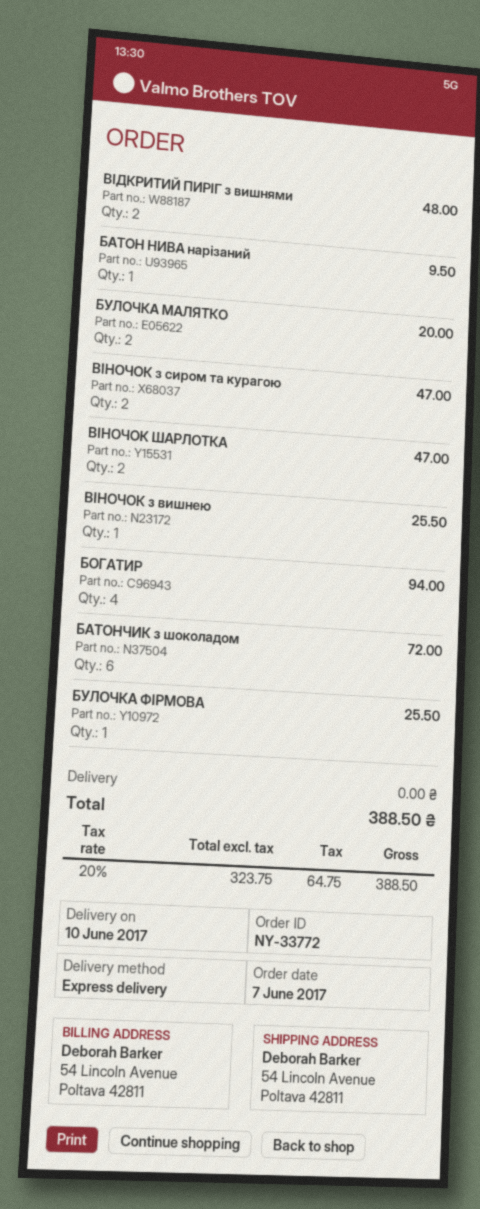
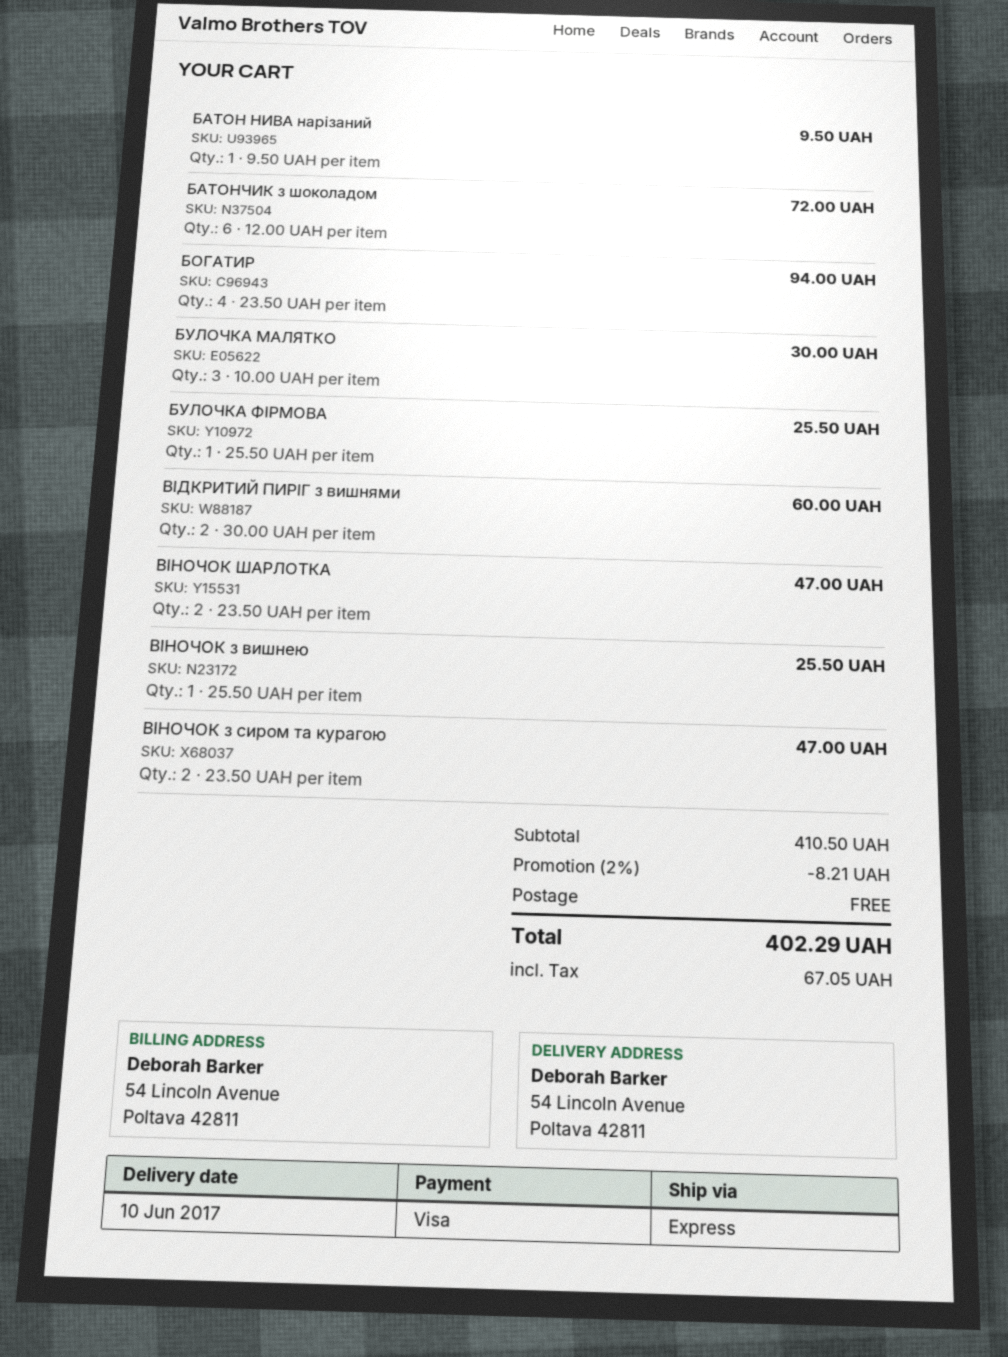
ВІДКРИТИЙ ПИРІГ з вишнями: 2 for 48.00 -> 2 for 60.00
БУЛОЧКА МАЛЯТКО: 2 for 20.00 -> 3 for 30.00
discount: none -> 2% = 8.21
tax: 64.75 -> 67.05
total: 388.50 -> 402.29

